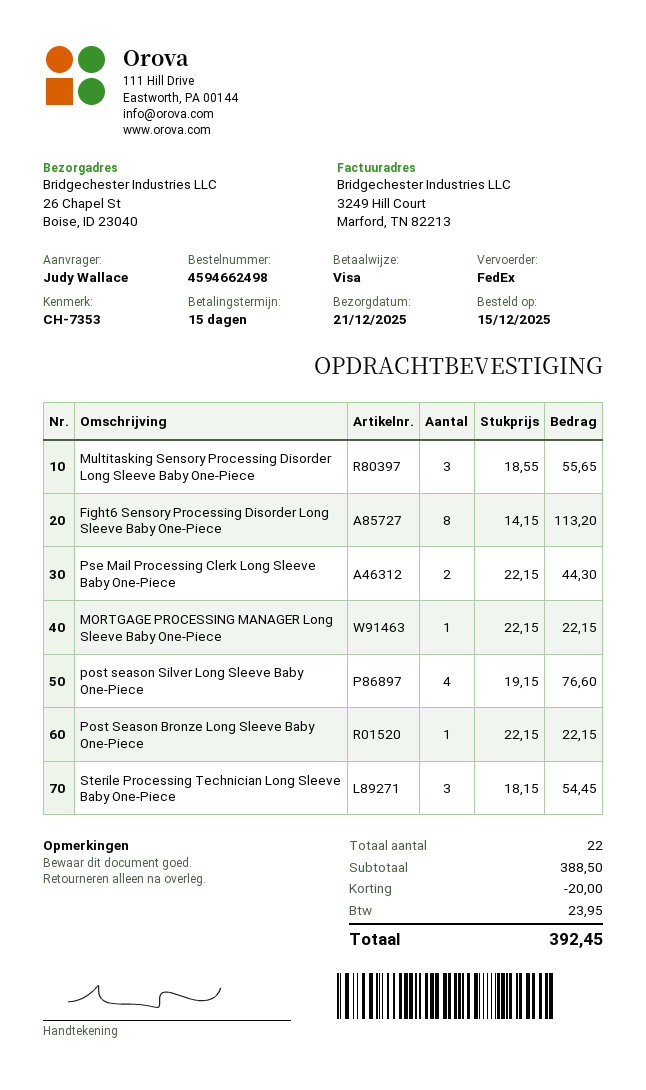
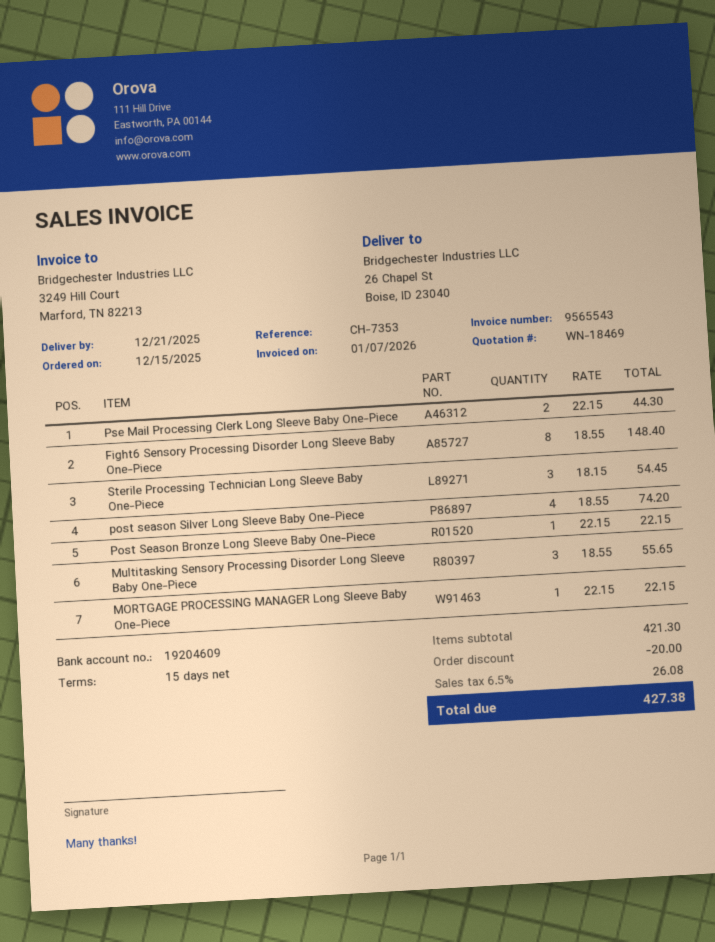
Fight6 Sensory Processing Disorder Long Sleeve Baby One-Piece: 8 x 14.15 = 113.20 -> 8 x 18.55 = 148.40
post season Silver Long Sleeve Baby One-Piece: 4 x 19.15 = 76.60 -> 4 x 18.55 = 74.20
subtotal: 388.50 -> 421.30
tax: 23.95 -> 26.08
total: 392.45 -> 427.38

